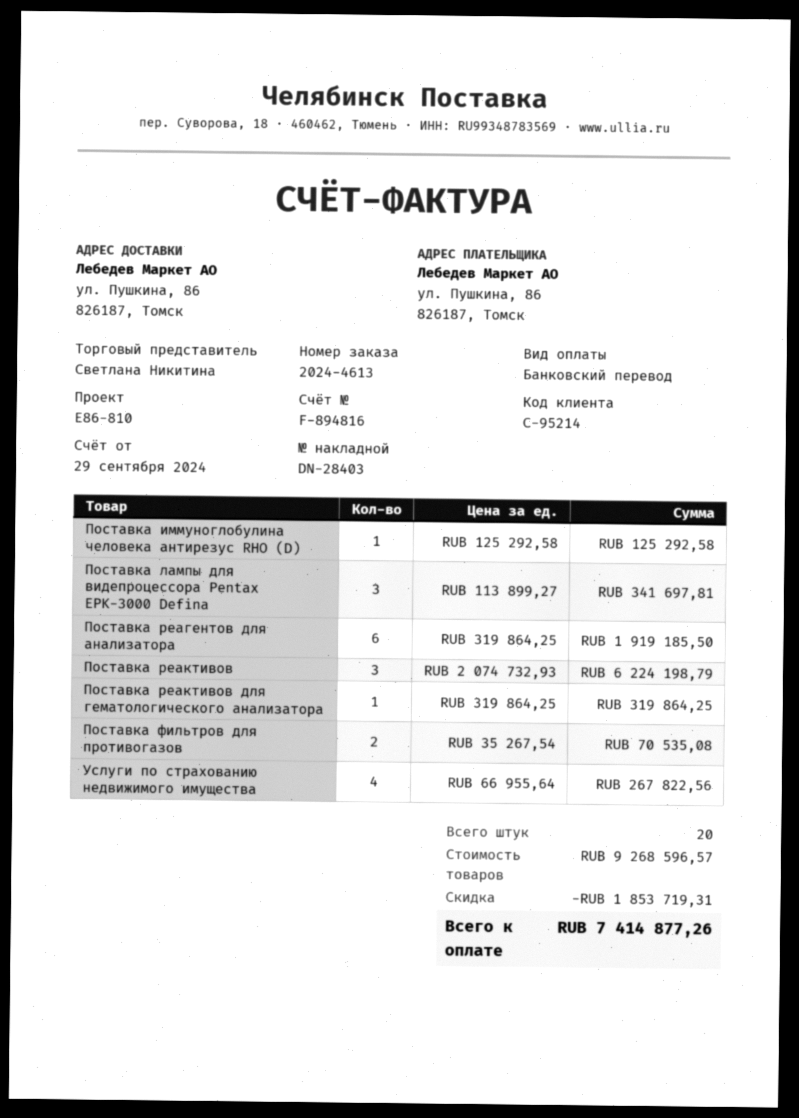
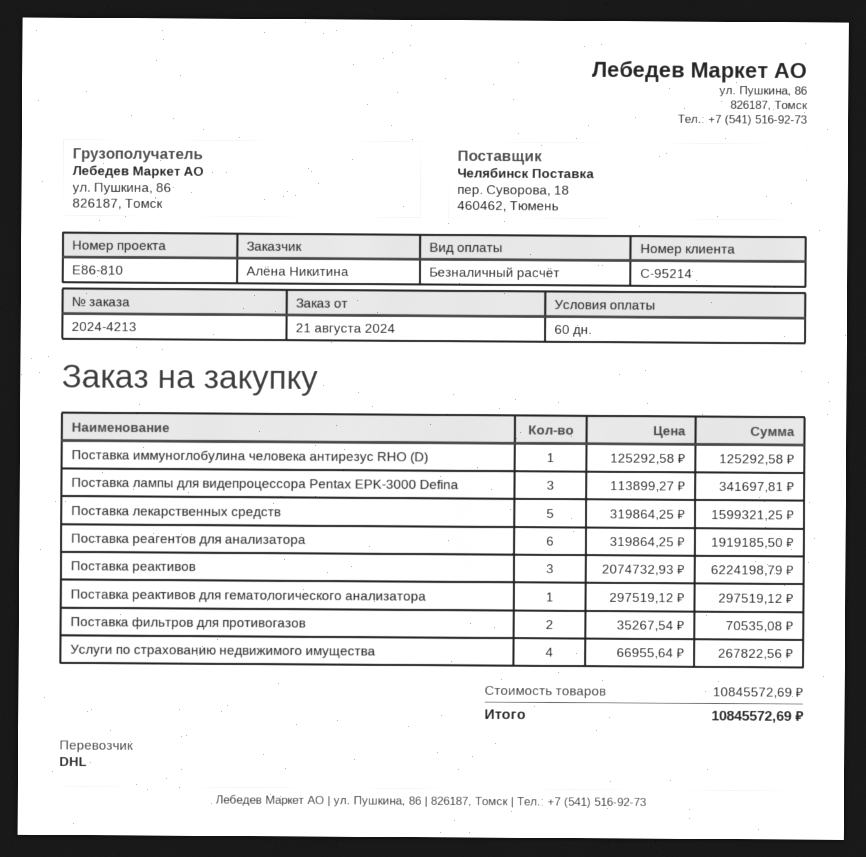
order number: 2024-4613 -> 2024-4213
Поставка реактивов для гематологического анализатора: 1 x 319864.25 = 319864.25 -> 1 x 297519.12 = 297519.12
Поставка лекарственных средств: none -> 5 x 319864.25 = 1599321.25
subtotal: 9268596.57 -> 10845572.69
discount: 1853719.31 -> none
total: 7414877.26 -> 10845572.69

